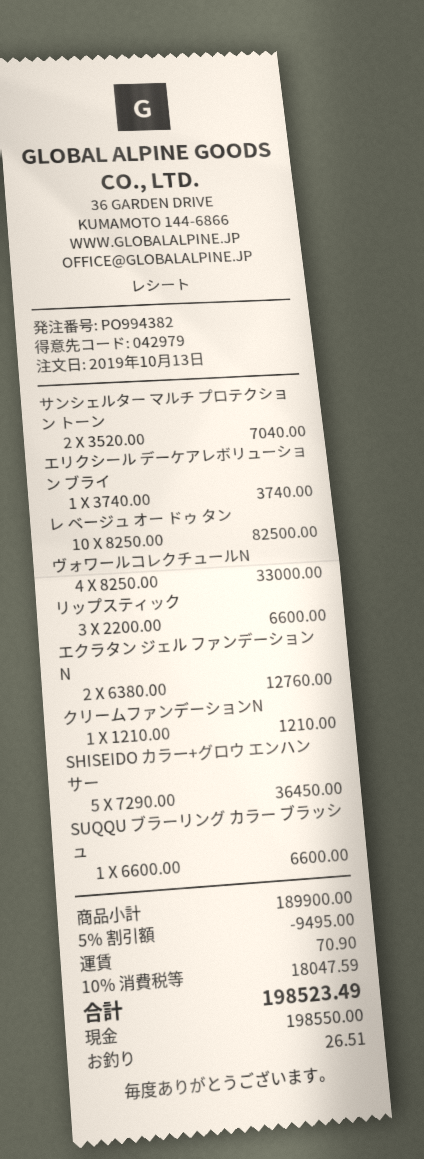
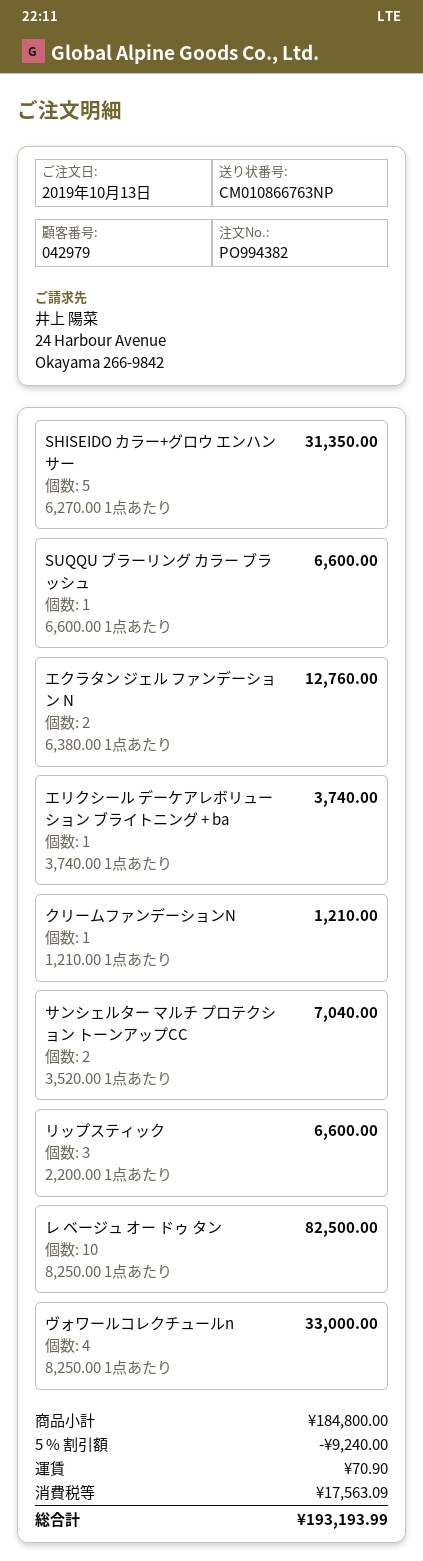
SHISEIDO カラー+グロウ エンハンサー: 5 x 7290.00 = 36450.00 -> 5 x 6270.00 = 31350.00
subtotal: 189900.00 -> 184800.00
discount: 5% = 9495.00 -> 5% = 9240.00
tax: 18047.59 -> 17563.09
total: 198523.49 -> 193193.99

